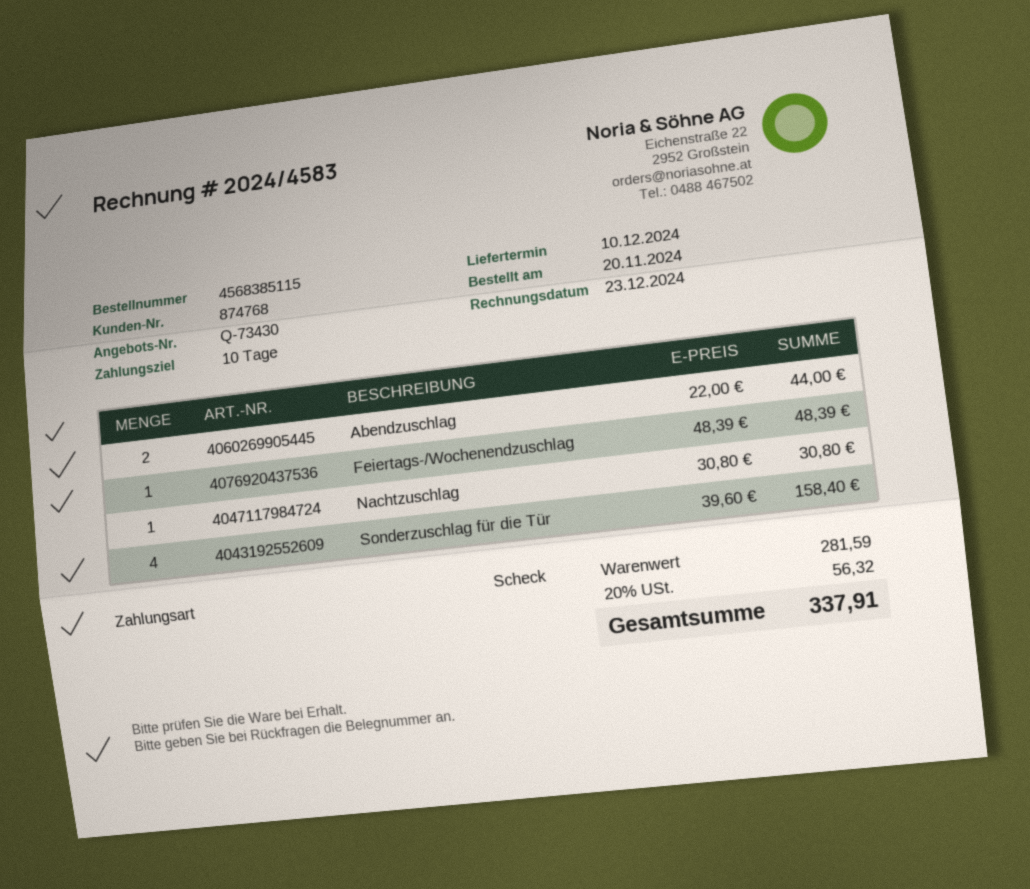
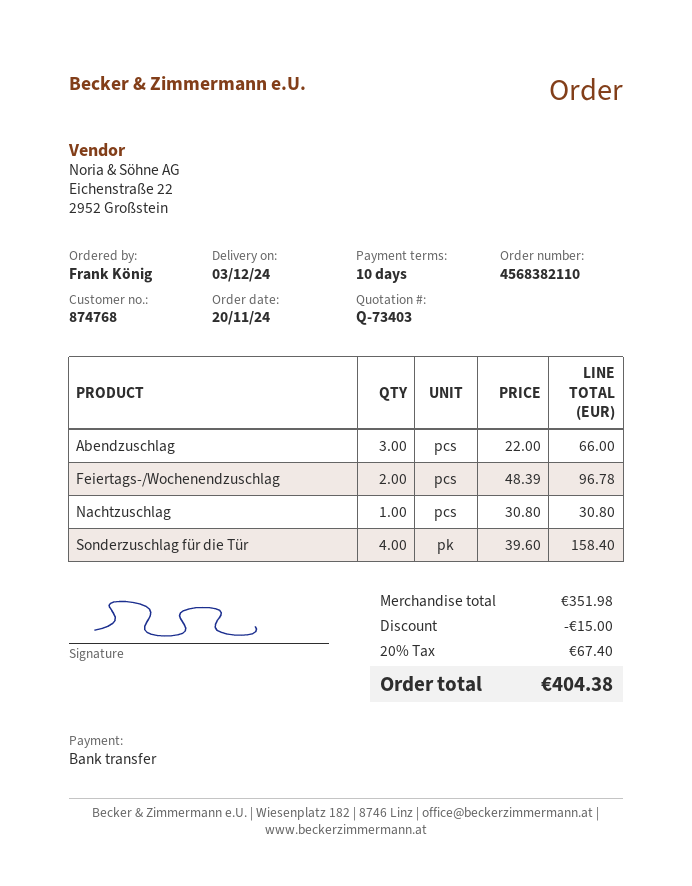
quote number: Q-73430 -> Q-73403
order number: 4568385115 -> 4568382110
delivery date: 2024-12-10 -> 2024-12-03
payment method: cheque -> bank transfer
Abendzuschlag: 2 x 22.00 = 44.00 -> 3 x 22.00 = 66.00
Feiertags-/Wochenendzuschlag: 1 x 48.39 = 48.39 -> 2 x 48.39 = 96.78
subtotal: 281.59 -> 351.98
discount: none -> 15.00
tax: 20% = 56.32 -> 20% = 67.40
total: 337.91 -> 404.38

